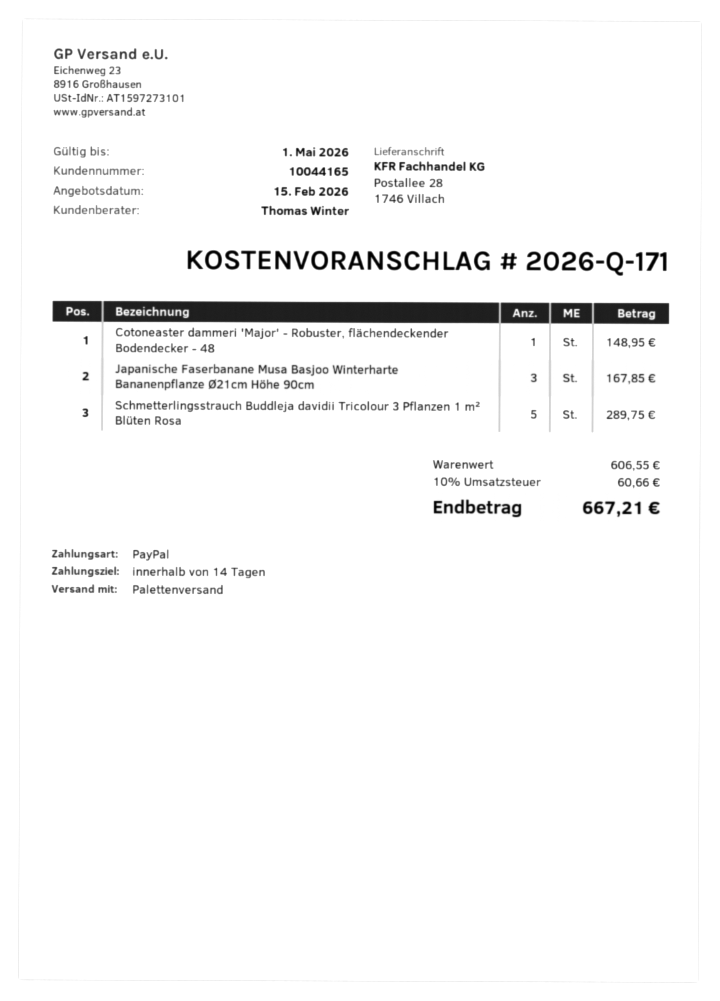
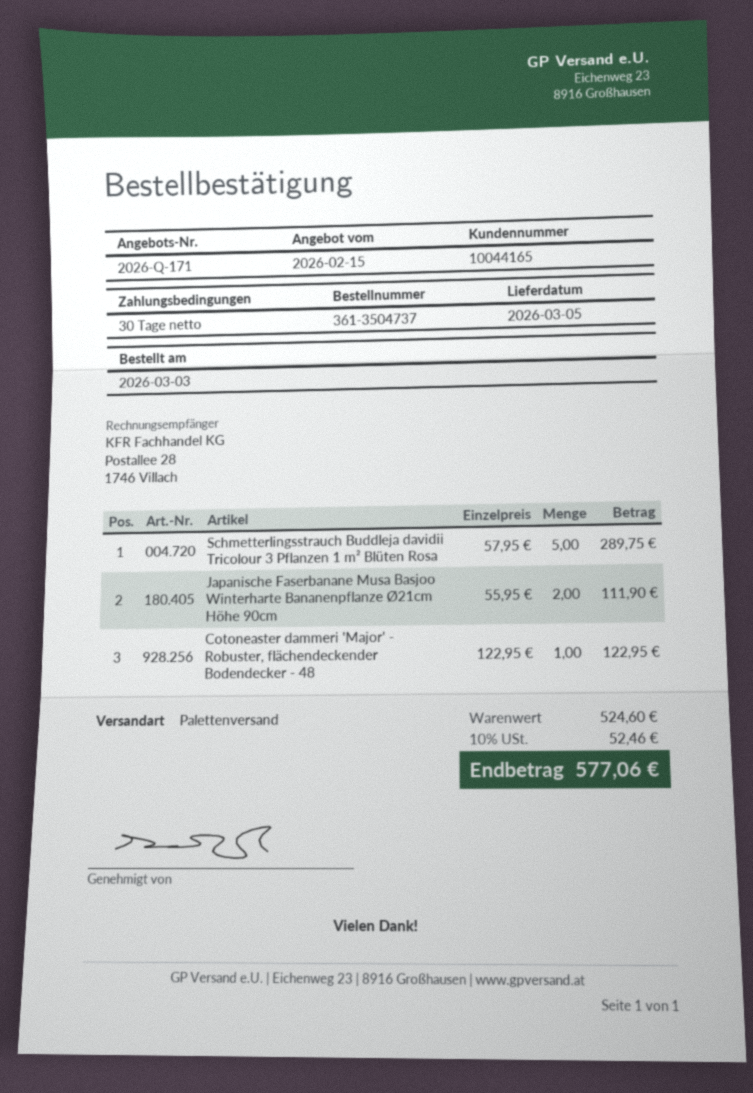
payment terms: 14 days -> 30 days
Cotoneaster dammeri 'Major' - Robuster, flächendeckender Bodendecker - 48: 1 for 148.95 -> 1 for 122.95
Japanische Faserbanane Musa Basjoo Winterharte Bananenpflanze Ø21cm Höhe 90cm: 3 for 167.85 -> 2 for 111.90
subtotal: 606.55 -> 524.60
tax: 10% = 60.66 -> 10% = 52.46
total: 667.21 -> 577.06

